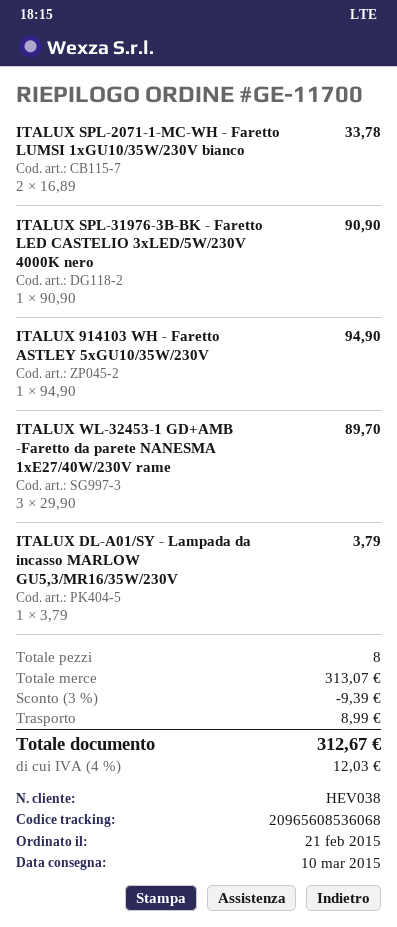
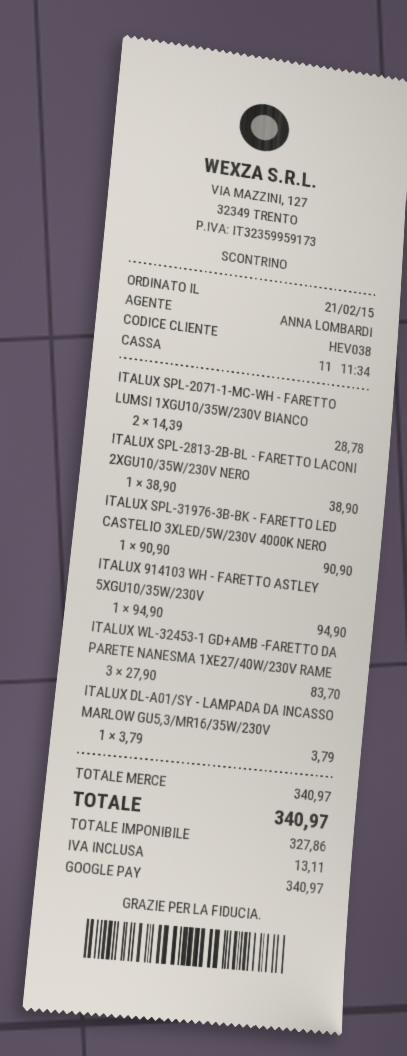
ITALUX SPL-2071-1-MC-WH - Faretto LUMSI 1xGU10/35W/230V bianco: 2 x 16.89 = 33.78 -> 2 x 14.39 = 28.78
ITALUX WL-32453-1 GD+AMB -Faretto da parete NANESMA 1xE27/40W/230V rame: 3 x 29.90 = 89.70 -> 3 x 27.90 = 83.70
ITALUX SPL-2813-2B-BL - FARETTO LACONI 2XGU10/35W/230V NERO: none -> 1 x 38.90 = 38.90
subtotal: 313.07 -> 340.97
discount: 3% = 9.39 -> none
shipping: 8.99 -> none
tax: 12.03 -> 13.11
total: 312.67 -> 340.97

